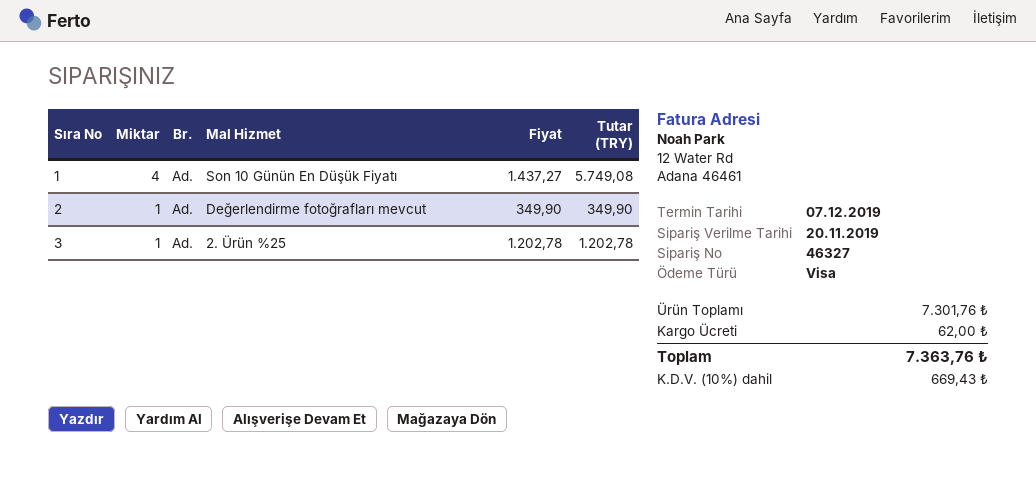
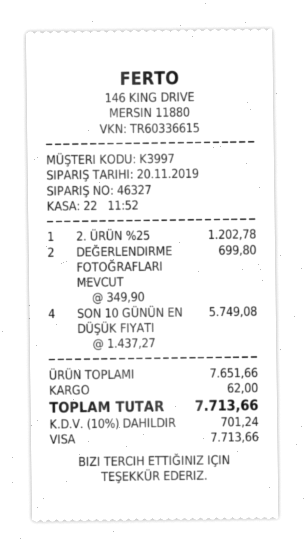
Değerlendirme fotoğrafları mevcut: 1 x 349.90 = 349.90 -> 2 x 349.90 = 699.80
subtotal: 7301.76 -> 7651.66
tax: 10% = 669.43 -> 10% = 701.24
total: 7363.76 -> 7713.66

